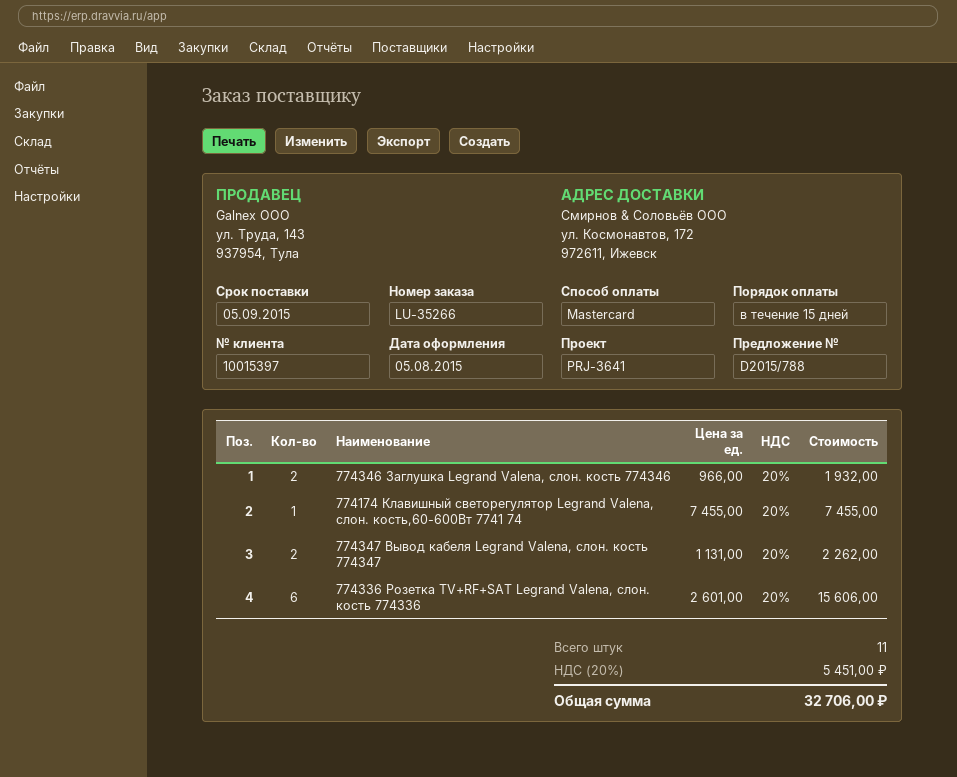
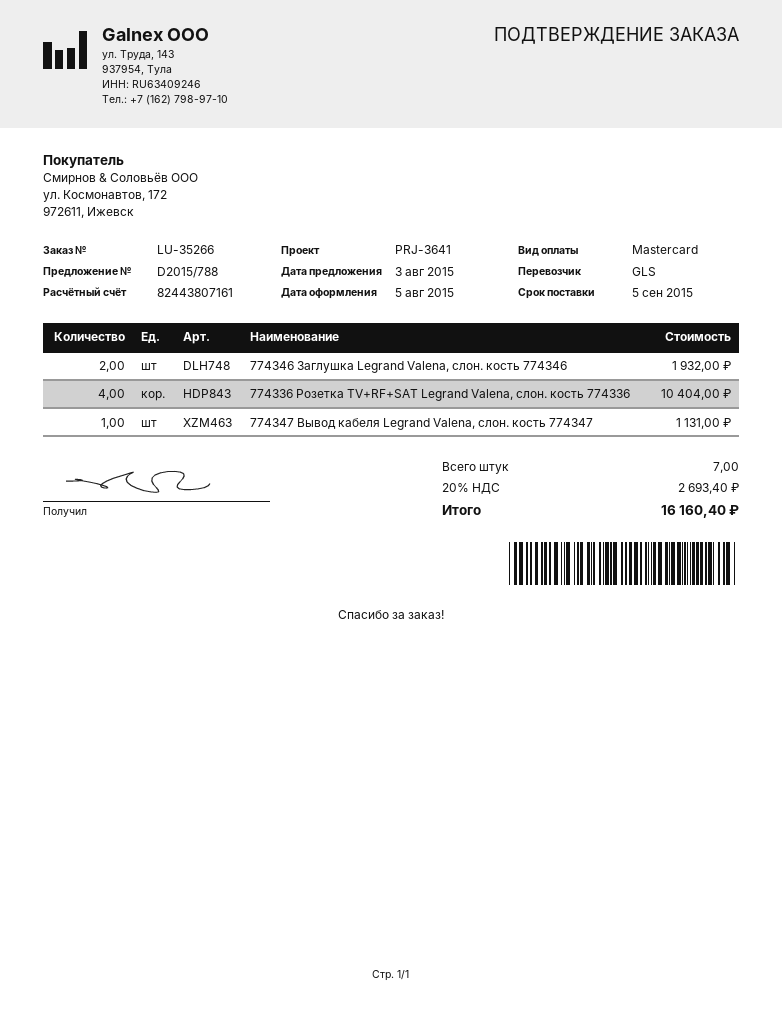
774174 Клавишный светорегулятор Legrand Valena, слон. кость,60-600Вт 7741 74: 1 for 7455.00 -> none
774347 Вывод кабеля Legrand Valena, слон. кость 774347: 2 for 2262.00 -> 1 for 1131.00
774336 Розетка TV+RF+SAT Legrand Valena, слон. кость 774336: 6 for 15606.00 -> 4 for 10404.00
total quantity: 11 -> 7
tax: 20% = 5451.00 -> 20% = 2693.40
total: 32706.00 -> 16160.40

